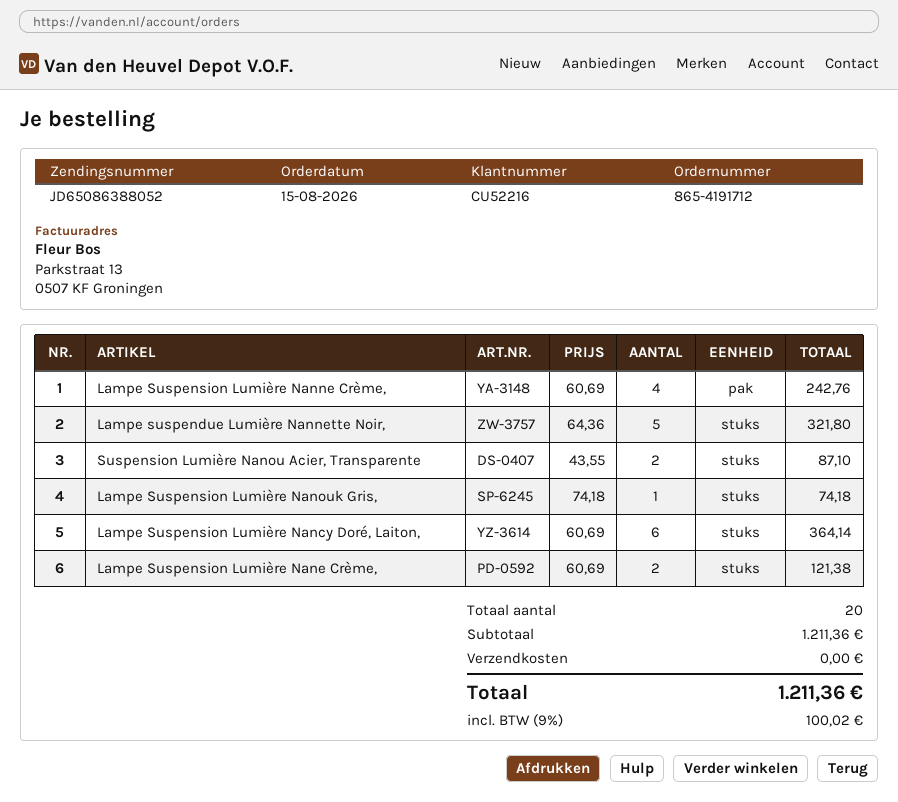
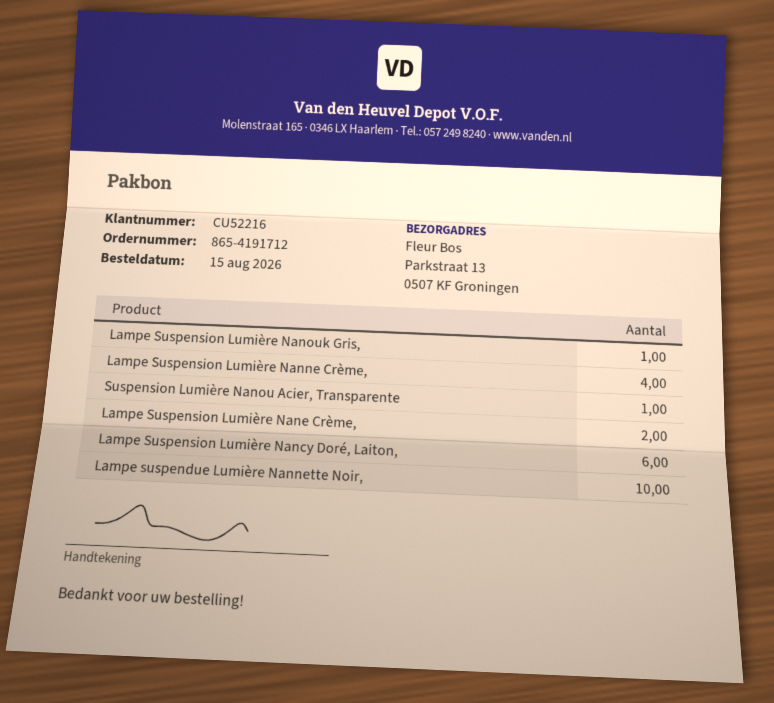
Lampe suspendue Lumière Nannette Noir,: 5 -> 10
Suspension Lumière Nanou Acier, Transparente: 2 -> 1

